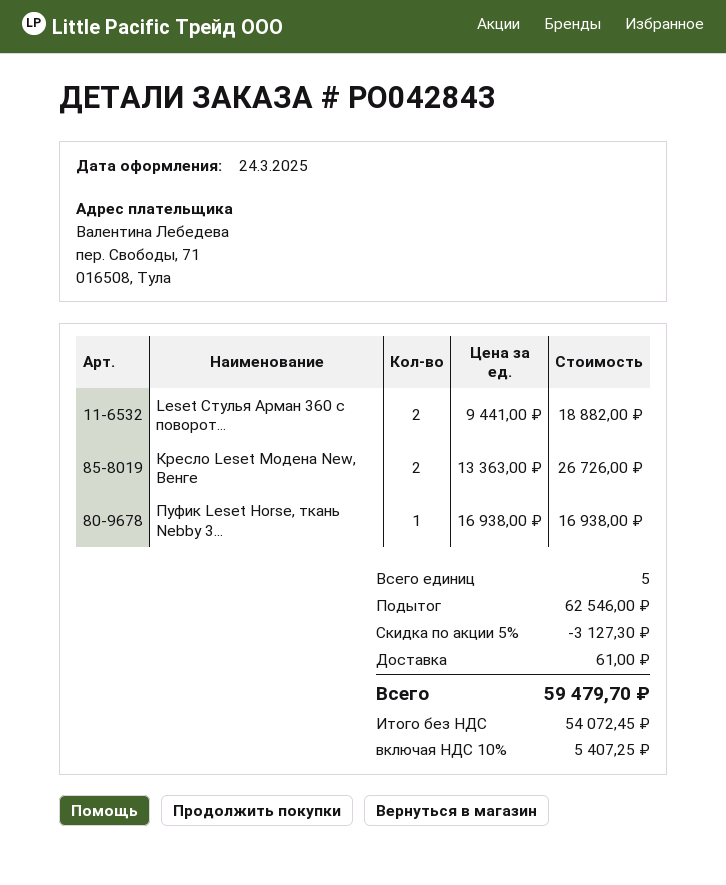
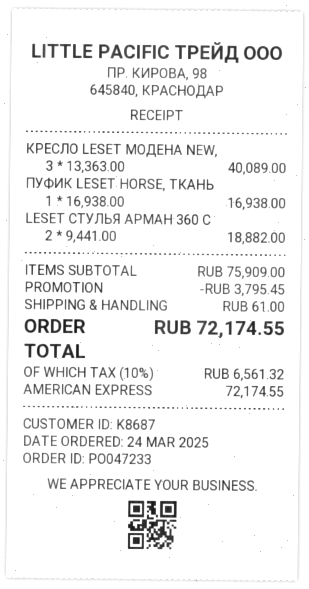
order number: PO042843 -> PO047233
Кресло Leset Модена New, Венге: 2 x 13363.00 = 26726.00 -> 3 x 13363.00 = 40089.00
subtotal: 62546.00 -> 75909.00
discount: 3127.30 -> 3795.45
tax: 10% = 5407.25 -> 10% = 6561.32
total: 59479.70 -> 72174.55

